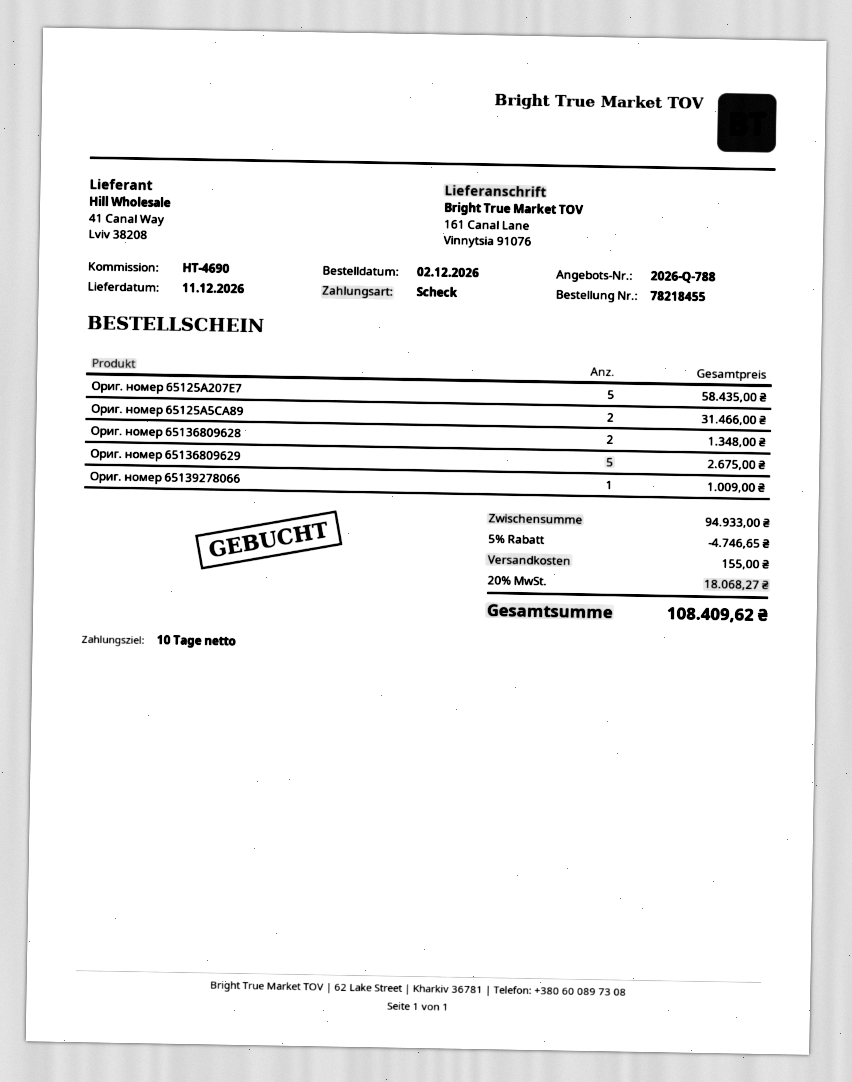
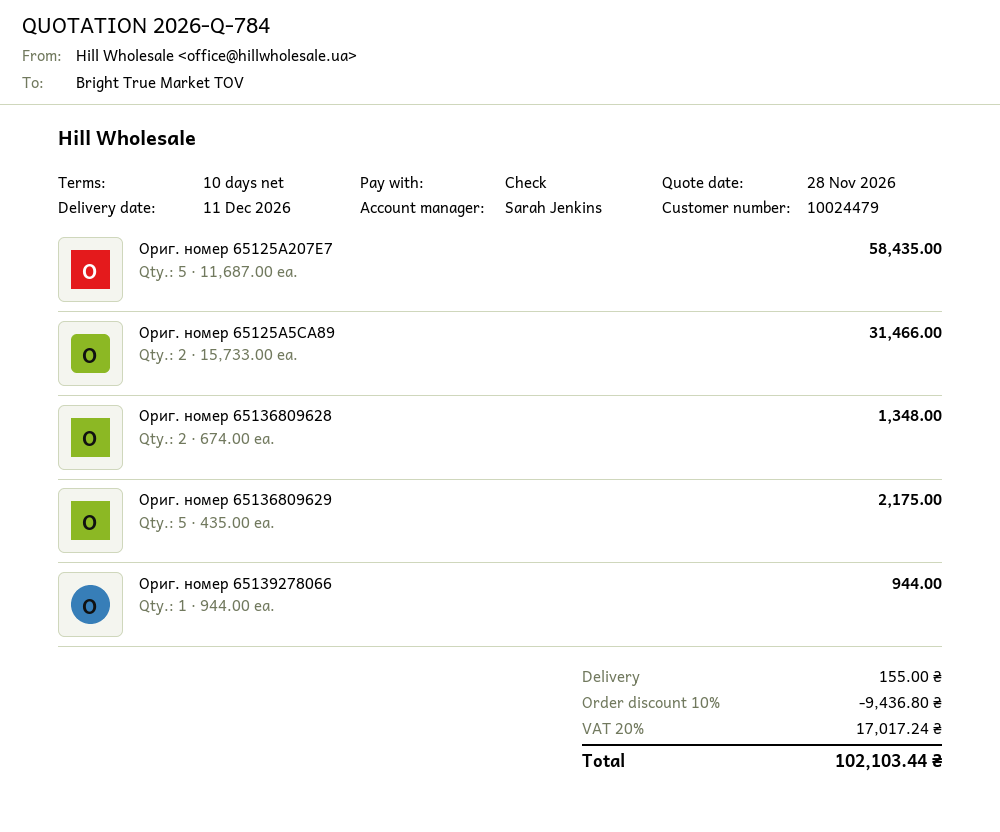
quote number: 2026-Q-788 -> 2026-Q-784
Ориг. номер 65136809629: 5 for 2675.00 -> 5 for 2175.00
Ориг. номер 65139278066: 1 for 1009.00 -> 1 for 944.00
discount: 5% = 4746.65 -> 10% = 9436.80
tax: 20% = 18068.27 -> 20% = 17017.24
total: 108409.62 -> 102103.44

